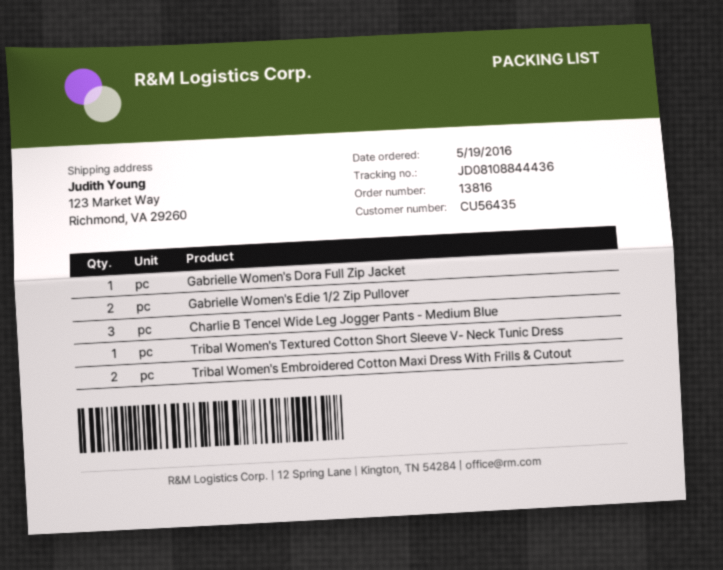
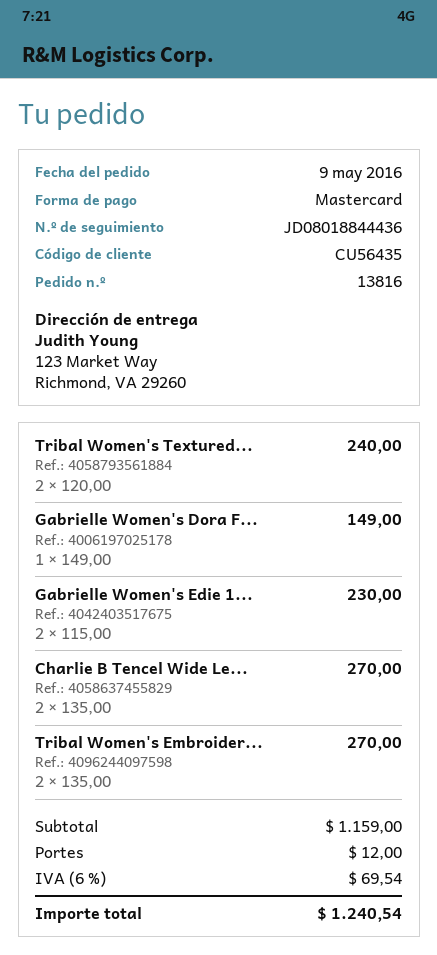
order date: 2016-05-19 -> 2016-05-09
tracking number: JD08108844436 -> JD08018844436
Charlie B Tencel Wide Leg Jogger Pants - Medium Blue: 3 -> 2
Tribal Women's Textured Cotton Short Sleeve V- Neck Tunic Dress: 1 -> 2

